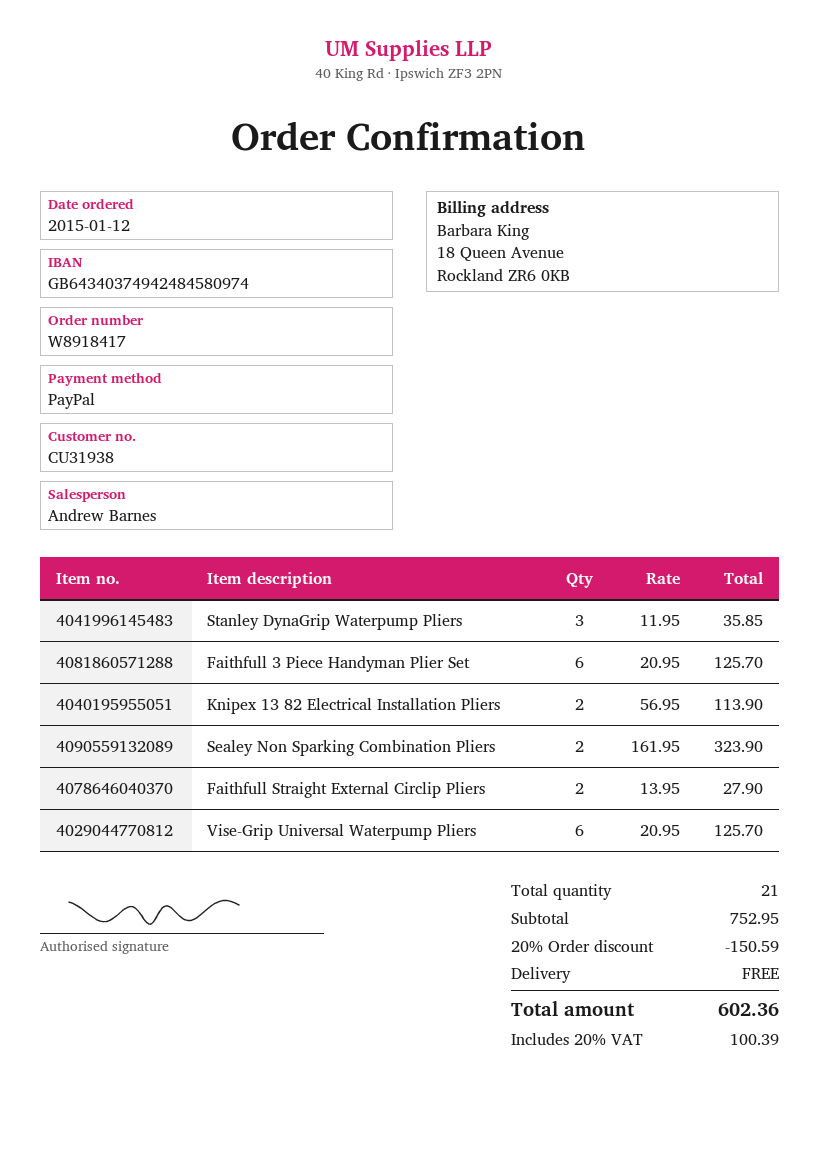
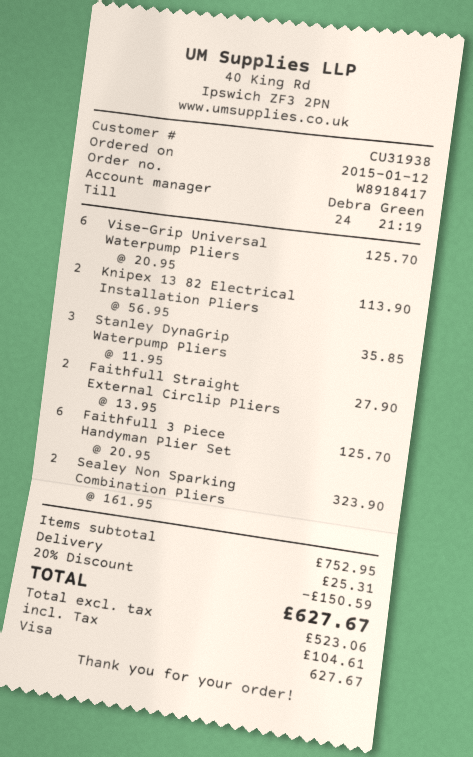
sales rep: Andrew Barnes -> Debra Green
payment method: PayPal -> Visa
shipping: 0.00 -> 25.31
tax: 100.39 -> 104.61
total: 602.36 -> 627.67

